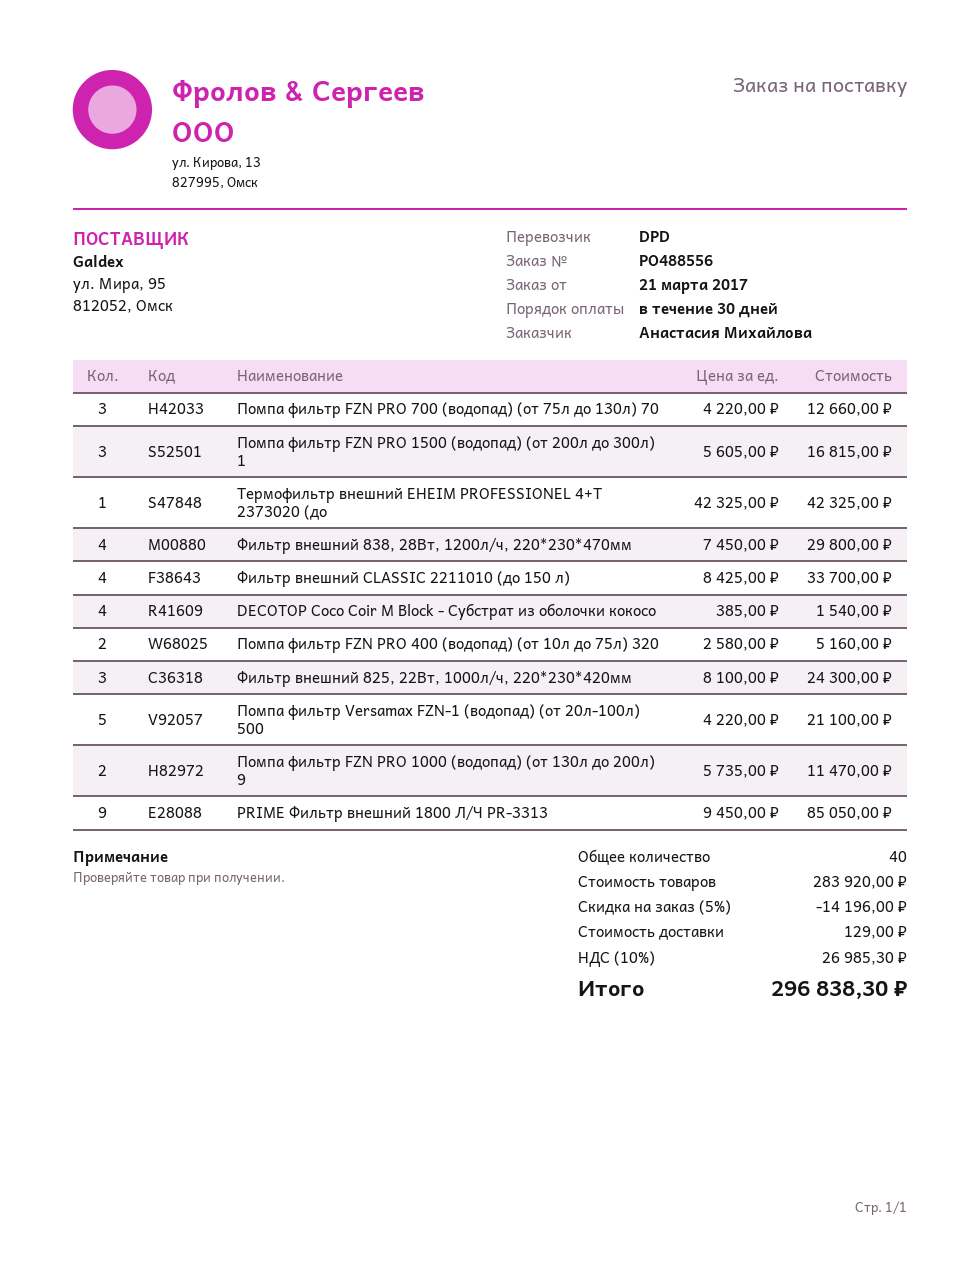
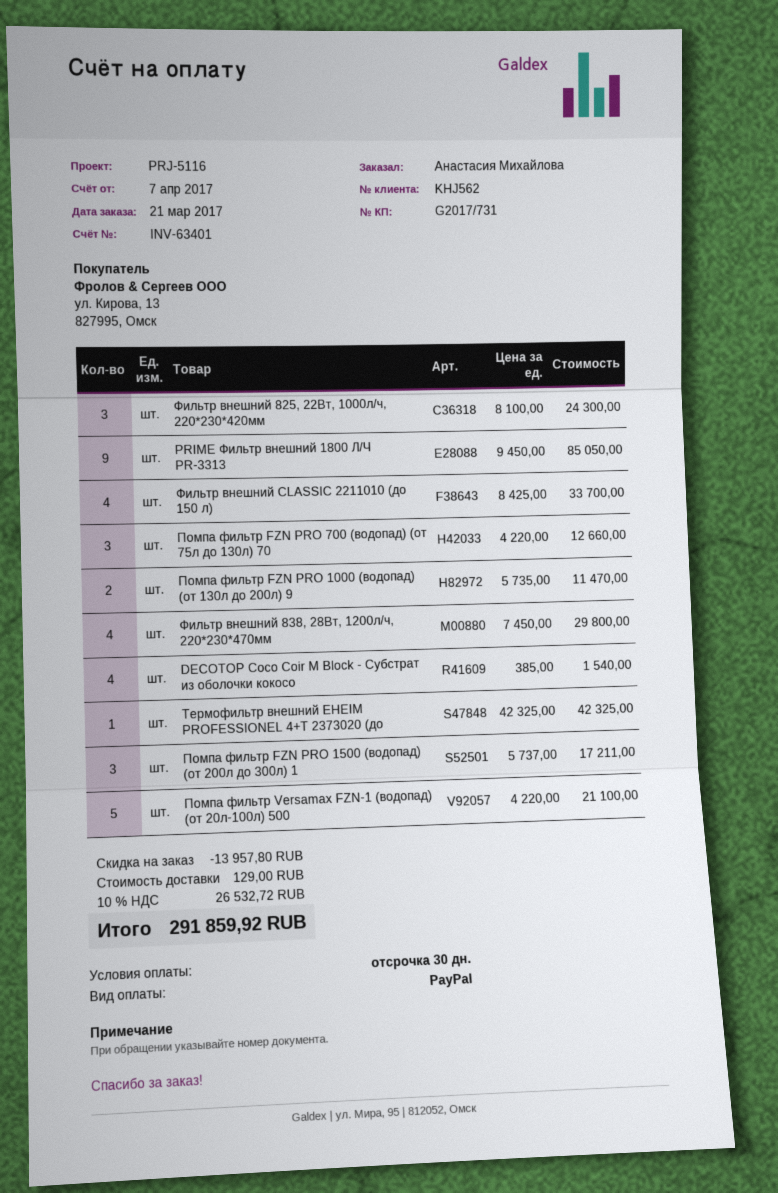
Помпа фильтр FZN PRO 1500 (водопад) (от 200л до 300л) 1: 3 x 5605.00 = 16815.00 -> 3 x 5737.00 = 17211.00
Помпа фильтр FZN PRO 400 (водопад) (от 10л до 75л) 320: 2 x 2580.00 = 5160.00 -> none
discount: 14196.00 -> 13957.80
tax: 10% = 26985.30 -> 10% = 26532.72
total: 296838.30 -> 291859.92

